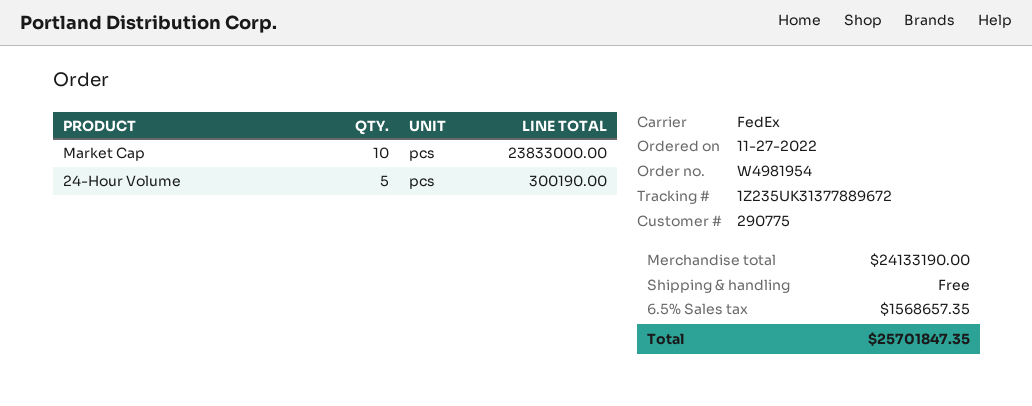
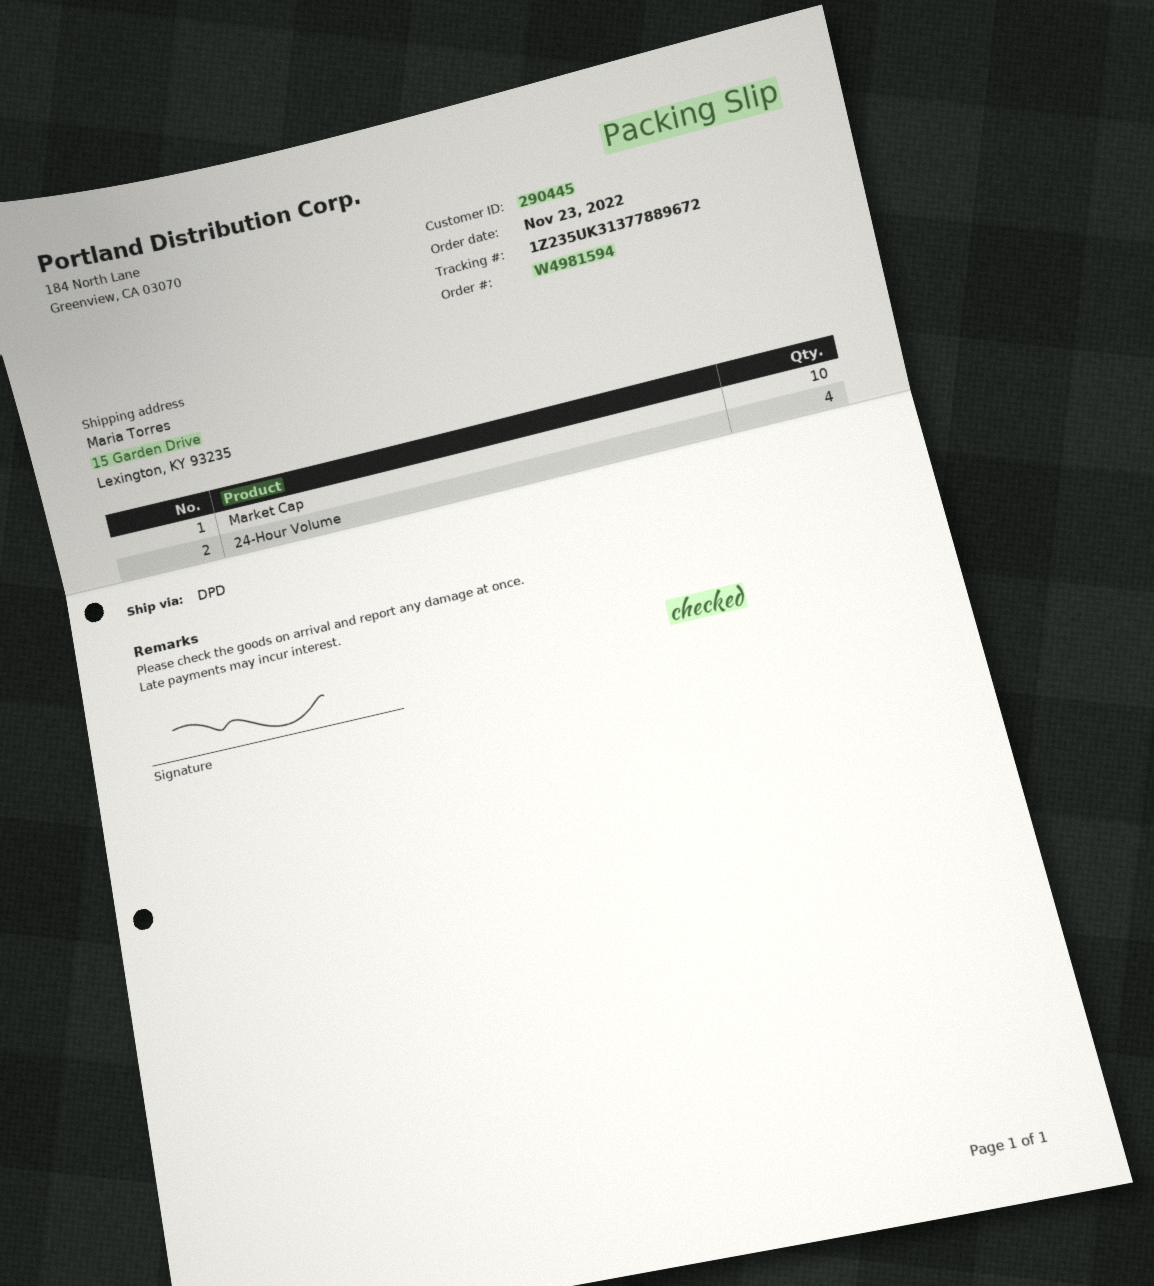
order number: W4981954 -> W4981594
order date: 2022-11-27 -> 2022-11-23
customer number: 290775 -> 290445
shipping method: FedEx -> DPD
24-Hour Volume: 5 -> 4

